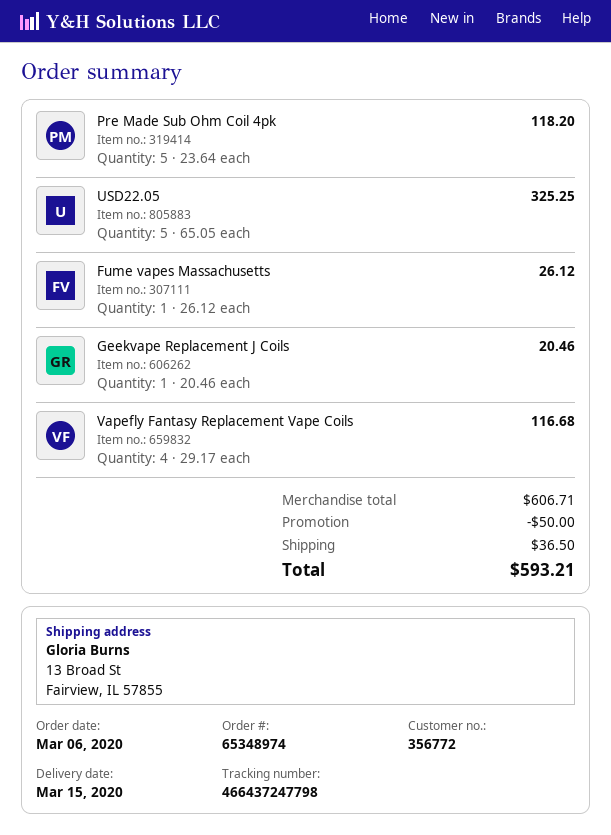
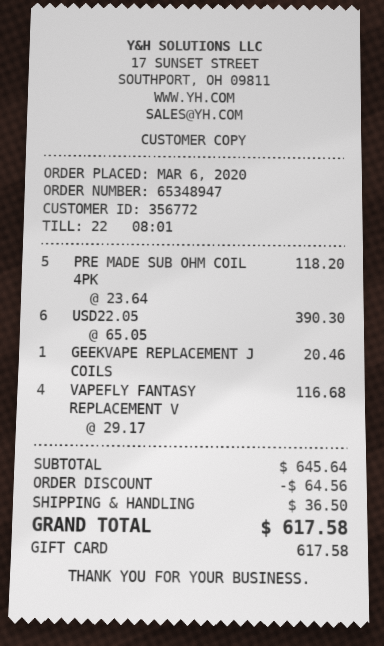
order number: 65348974 -> 65348947
USD22.05: 5 x 65.05 = 325.25 -> 6 x 65.05 = 390.30
Fume vapes Massachusetts: 1 x 26.12 = 26.12 -> none
subtotal: 606.71 -> 645.64
discount: 50.00 -> 64.56
total: 593.21 -> 617.58

